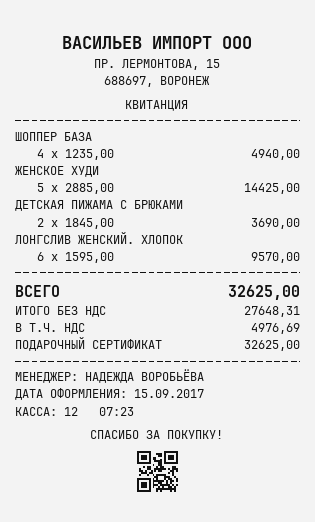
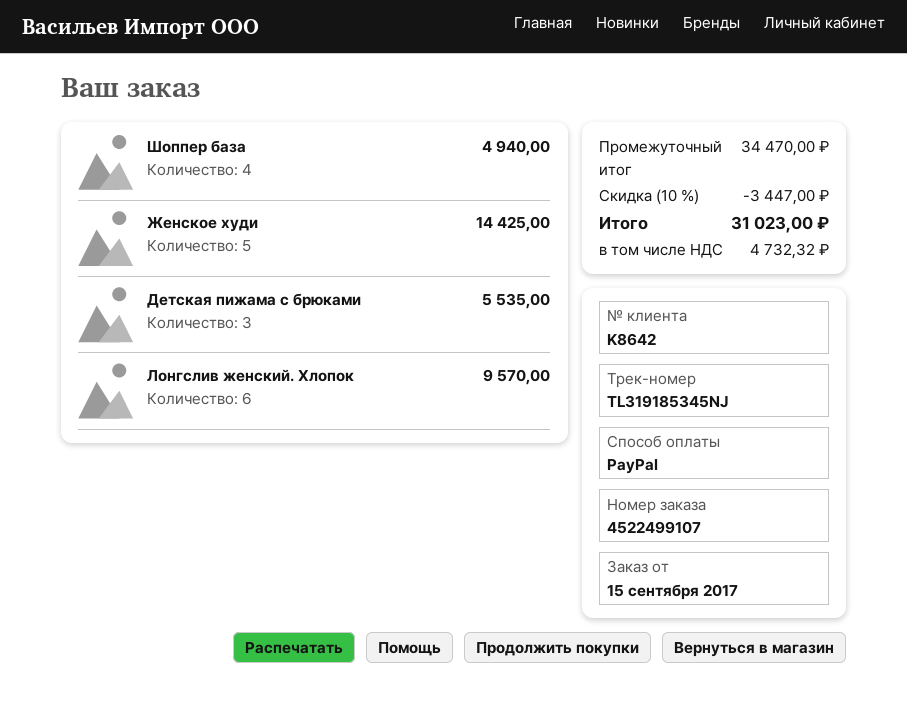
payment method: gift card -> PayPal
ДЕТСКАЯ ПИЖАМА С БРЮКАМИ: 2 for 3690.00 -> 3 for 5535.00
discount: none -> 10% = 3447.00
tax: 4976.69 -> 4732.32
total: 32625.00 -> 31023.00

